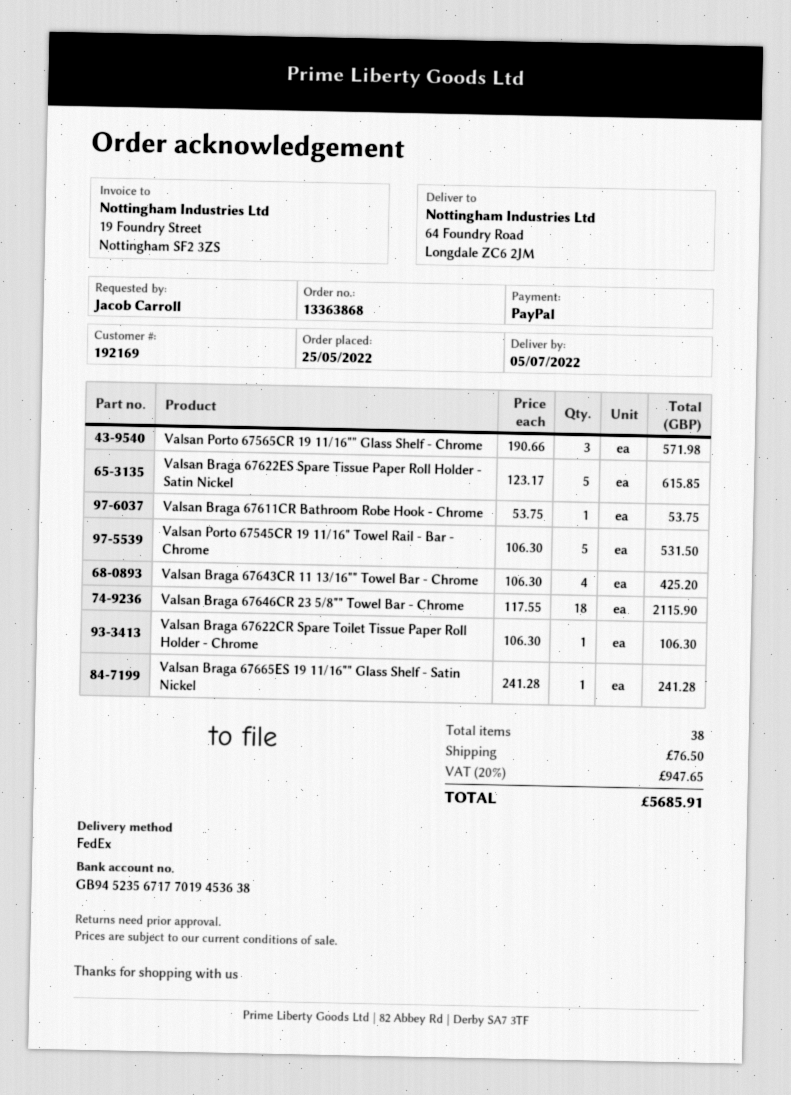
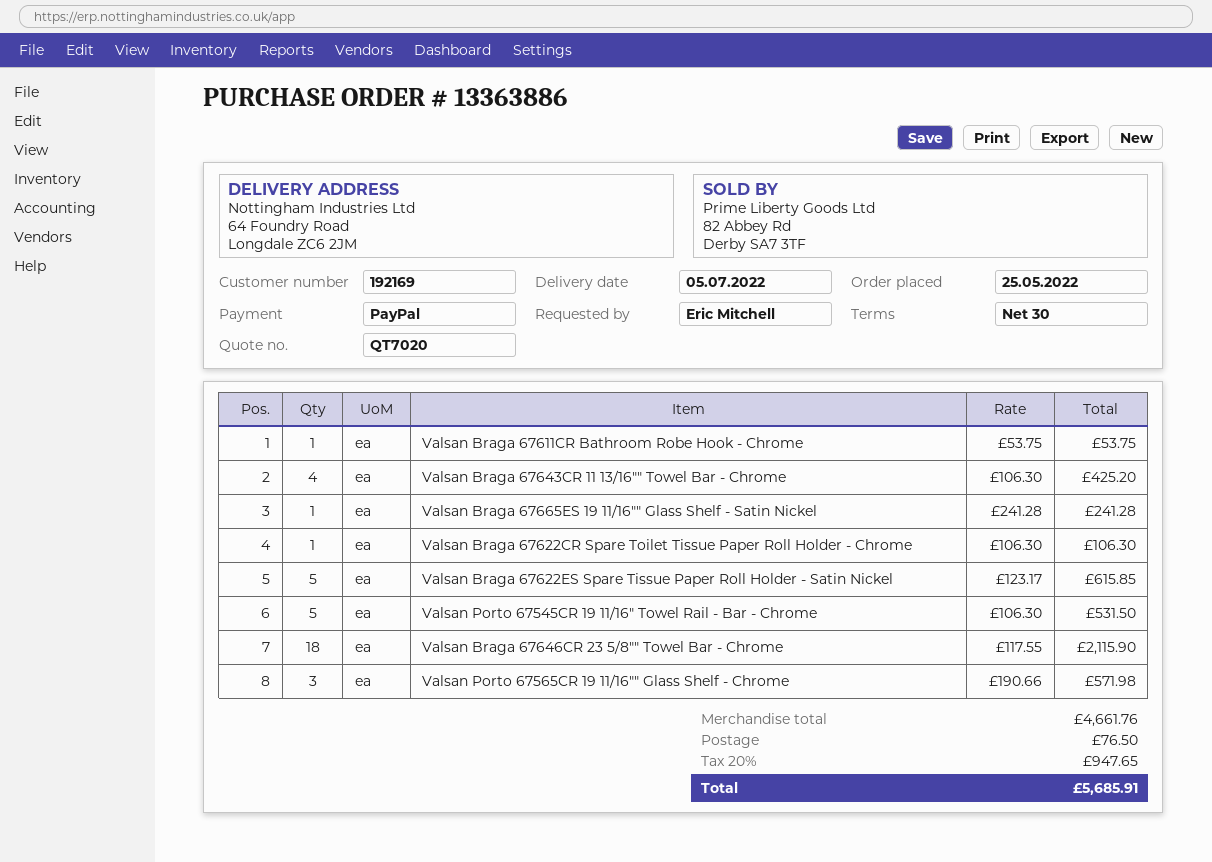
order number: 13363868 -> 13363886
ordered by: Jacob Carroll -> Eric Mitchell

